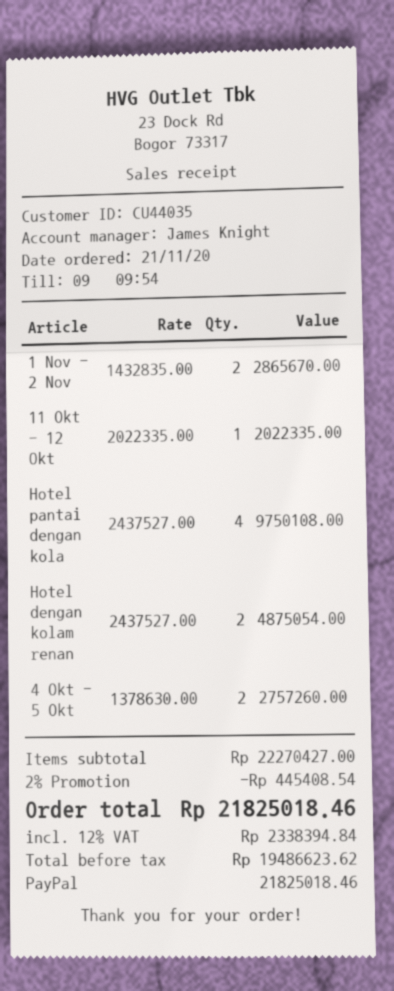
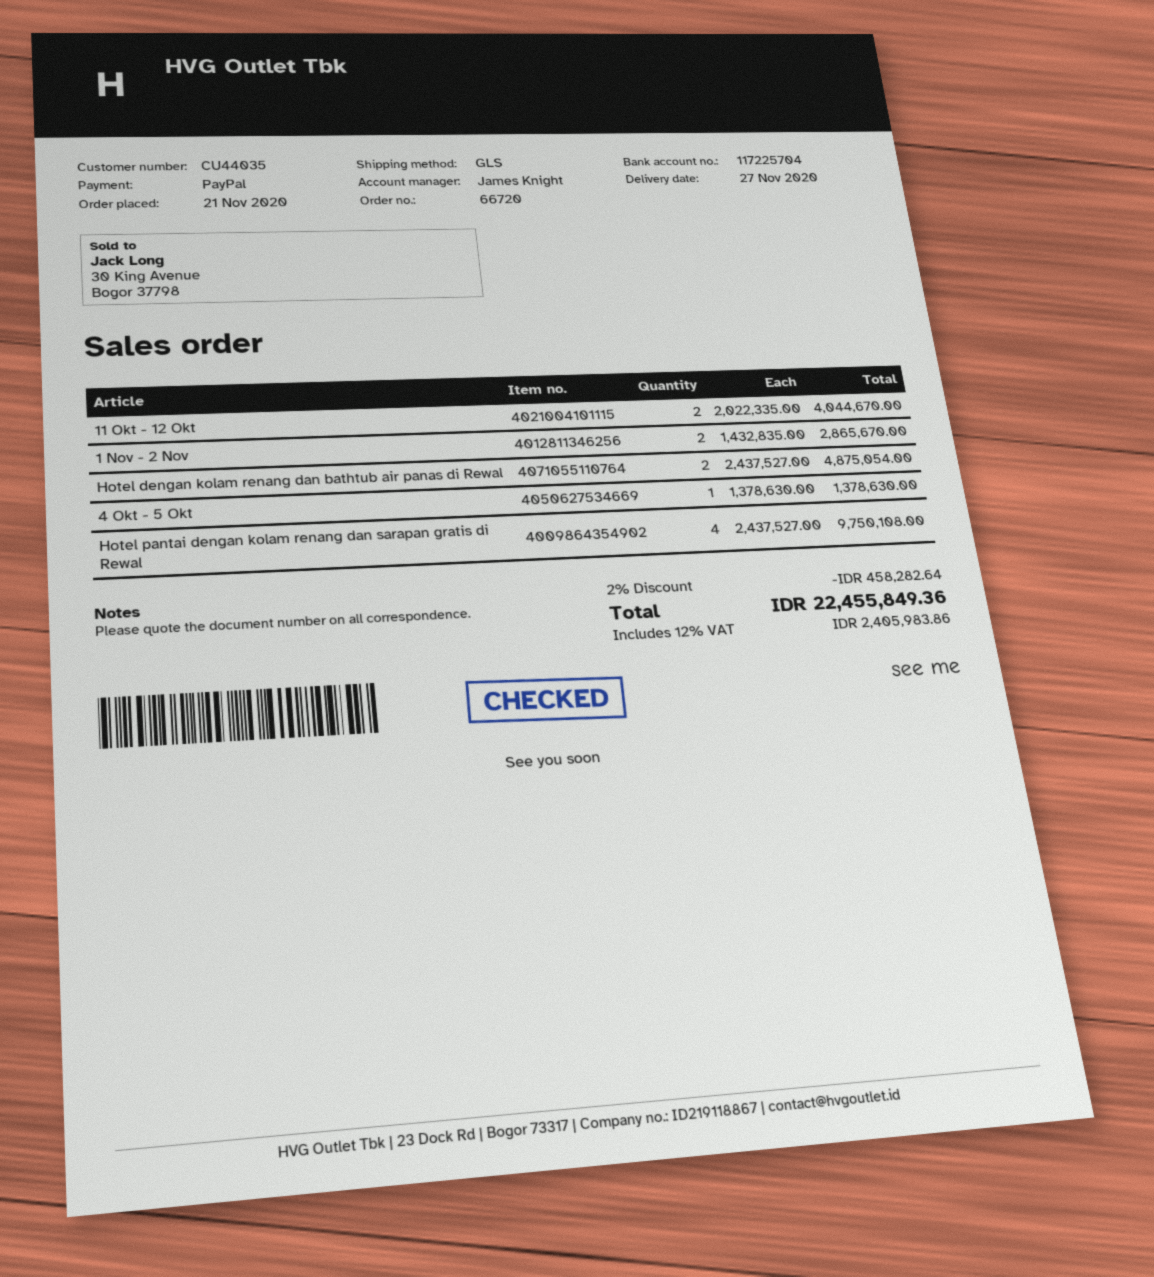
11 Okt - 12 Okt: 1 x 2022335.00 = 2022335.00 -> 2 x 2022335.00 = 4044670.00
4 Okt - 5 Okt: 2 x 1378630.00 = 2757260.00 -> 1 x 1378630.00 = 1378630.00
discount: 2% = 445408.54 -> 2% = 458282.64
tax: 12% = 2338394.84 -> 12% = 2405983.86
total: 21825018.46 -> 22455849.36

